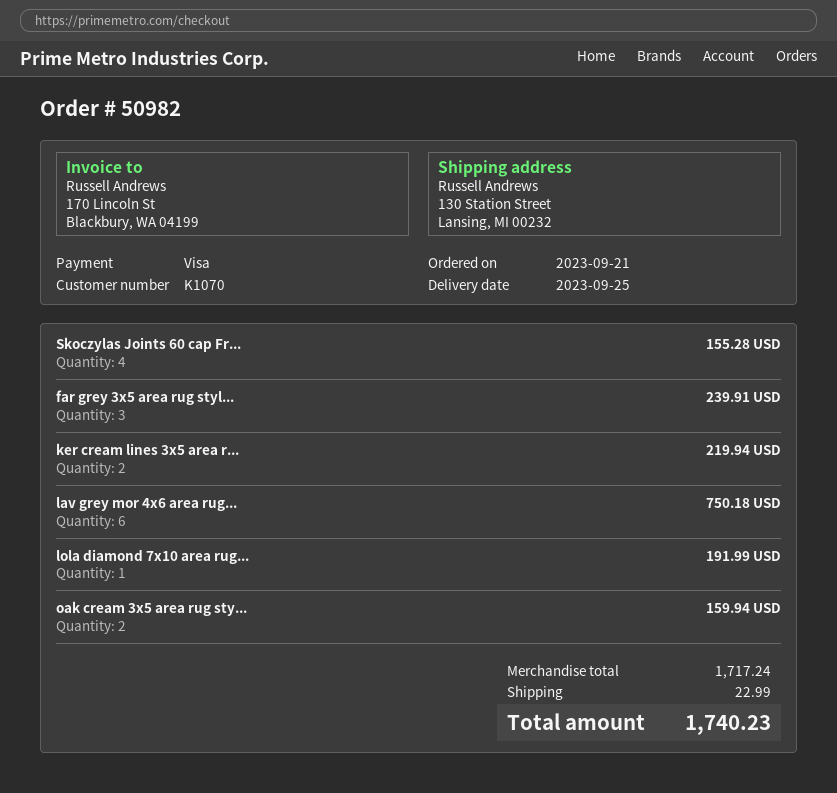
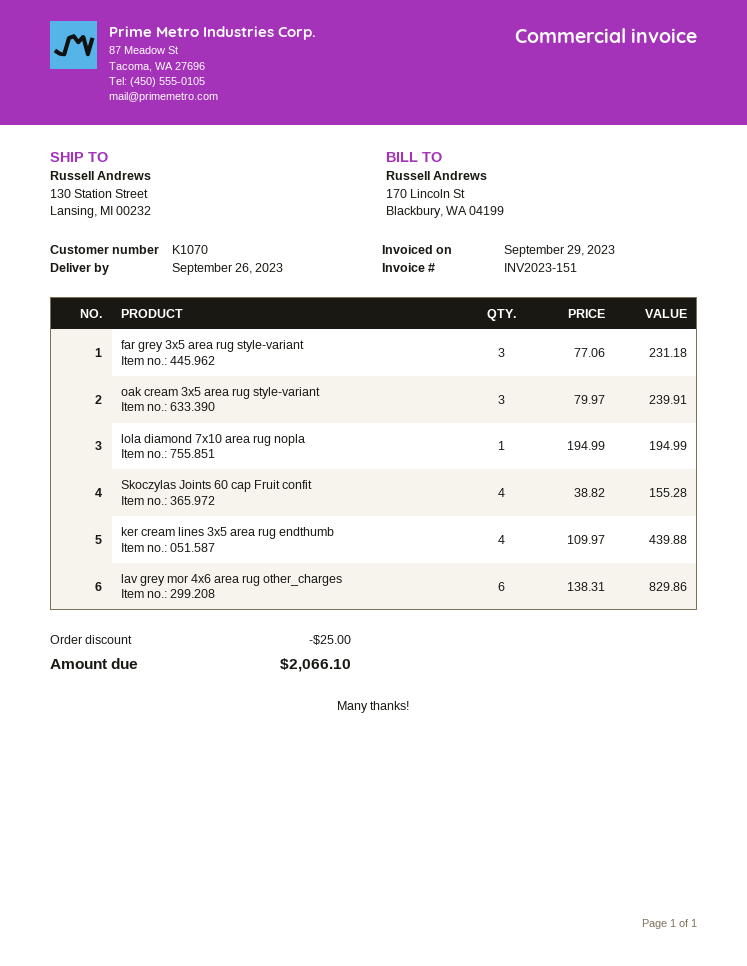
delivery date: 2023-09-25 -> 2023-09-26
far grey 3x5 area rug styl...: 3 for 239.91 -> 3 for 231.18
ker cream lines 3x5 area r...: 2 for 219.94 -> 4 for 439.88
lav grey mor 4x6 area rug...: 6 for 750.18 -> 6 for 829.86
lola diamond 7x10 area rug...: 1 for 191.99 -> 1 for 194.99
oak cream 3x5 area rug sty...: 2 for 159.94 -> 3 for 239.91
discount: none -> 25.00
shipping: 22.99 -> none
total: 1740.23 -> 2066.10

